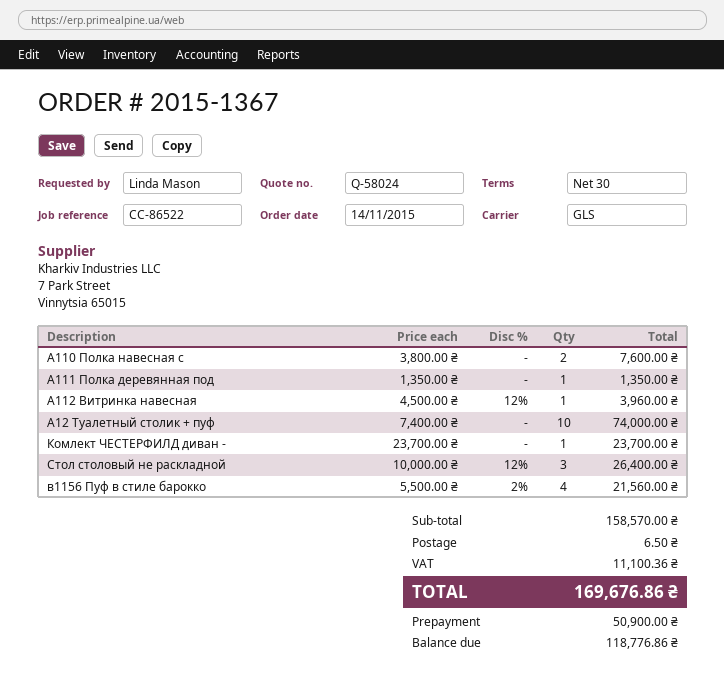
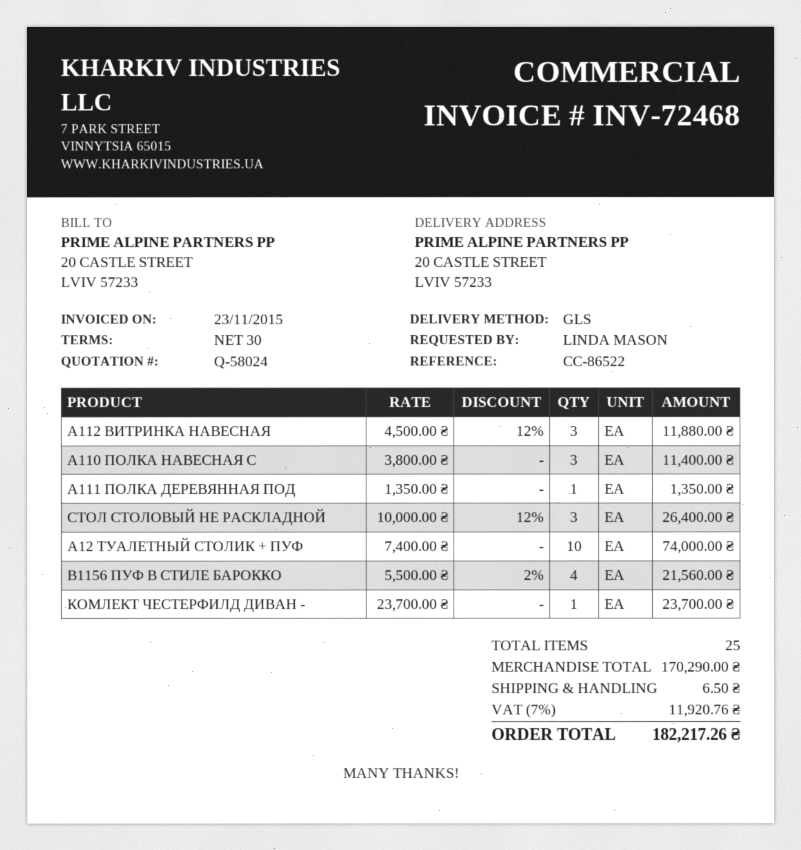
А110 Полка навесная с: 2 x 3800.00 = 7600.00 -> 3 x 3800.00 = 11400.00
А112 Витринка навесная: 1 x 4500.00 - 12% = 3960.00 -> 3 x 4500.00 - 12% = 11880.00
subtotal: 158570.00 -> 170290.00
tax: 11100.36 -> 11920.76
total: 169676.86 -> 182217.26

